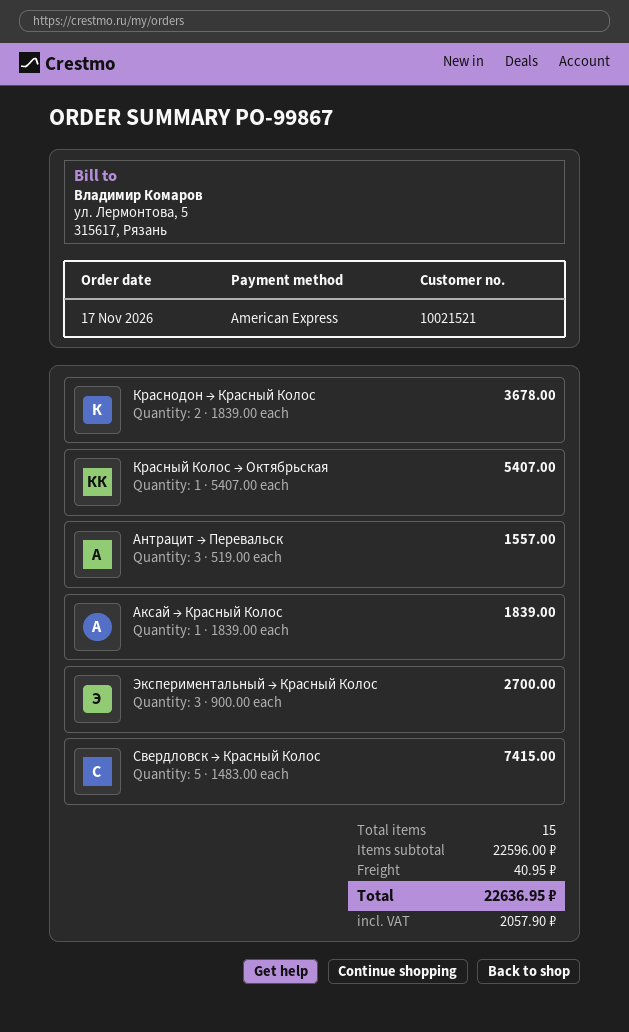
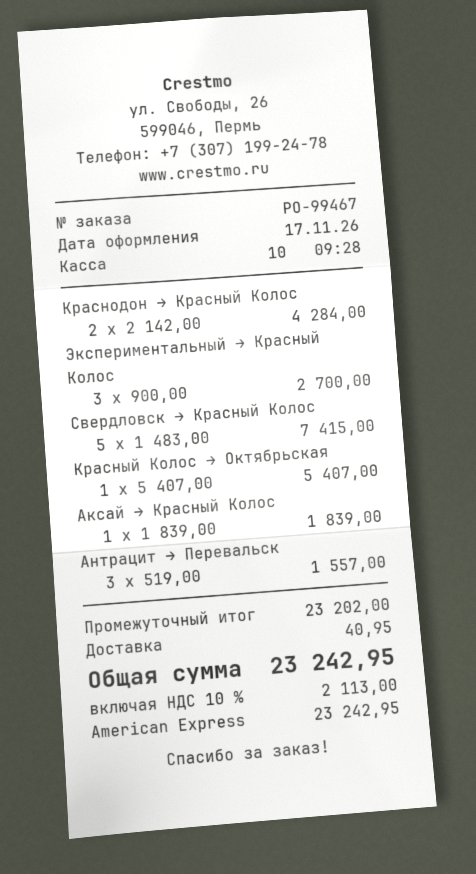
order number: PO-99867 -> PO-99467
Краснодон → Красный Колос: 2 x 1839.00 = 3678.00 -> 2 x 2142.00 = 4284.00
subtotal: 22596.00 -> 23202.00
tax: 2057.90 -> 2113.00
total: 22636.95 -> 23242.95

